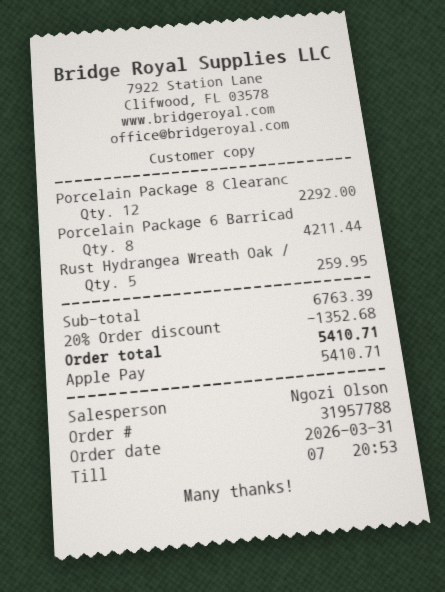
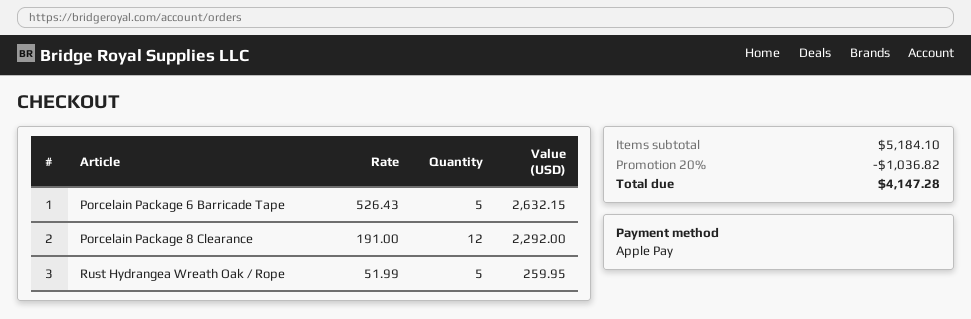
Porcelain Package 6 Barricad: 8 for 4211.44 -> 5 for 2632.15
subtotal: 6763.39 -> 5184.10
discount: 20% = 1352.68 -> 20% = 1036.82
total: 5410.71 -> 4147.28

